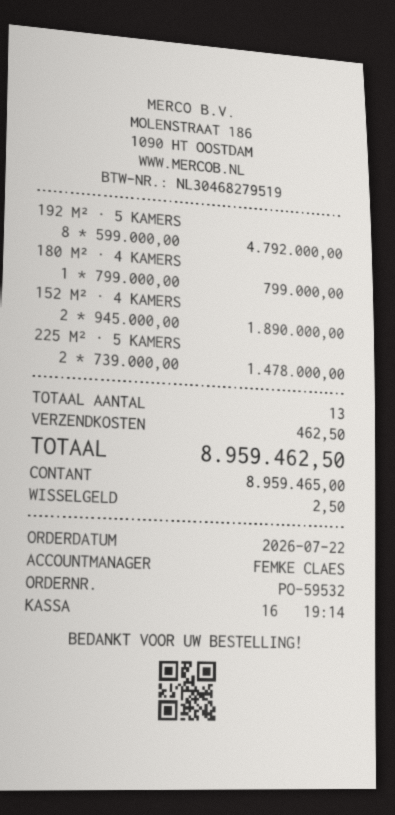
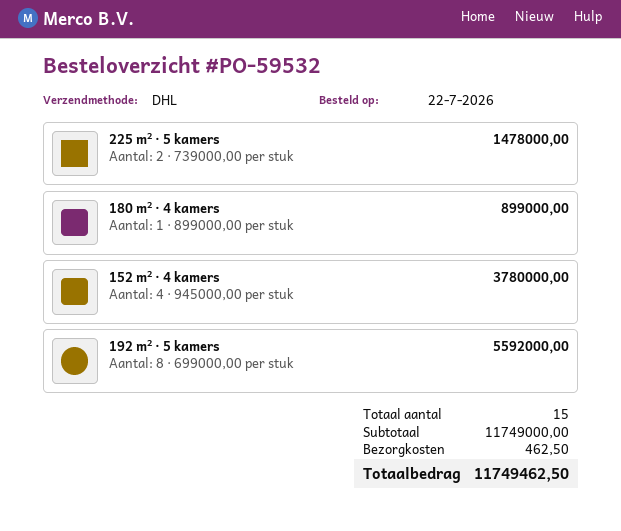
192 M² · 5 KAMERS: 8 x 599000.00 = 4792000.00 -> 8 x 699000.00 = 5592000.00
180 M² · 4 KAMERS: 1 x 799000.00 = 799000.00 -> 1 x 899000.00 = 899000.00
152 M² · 4 KAMERS: 2 x 945000.00 = 1890000.00 -> 4 x 945000.00 = 3780000.00
total quantity: 13 -> 15
total: 8959462.50 -> 11749462.50

